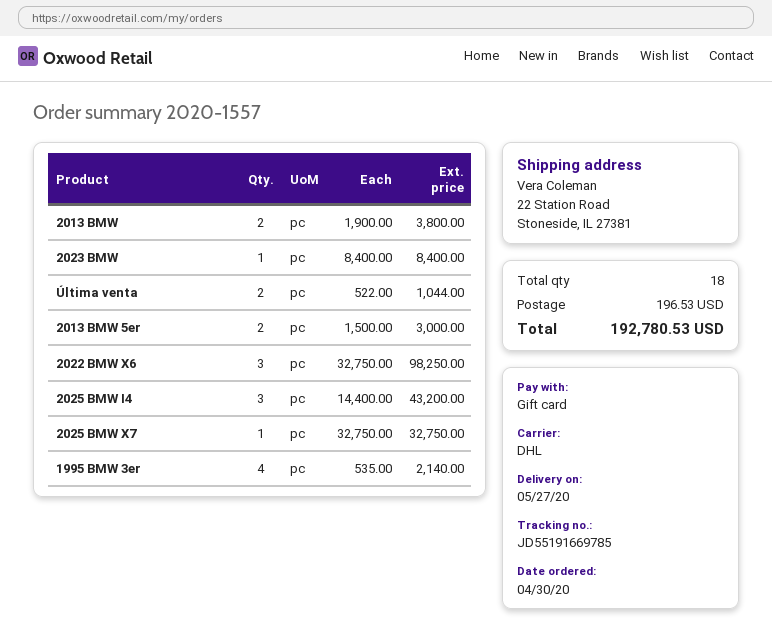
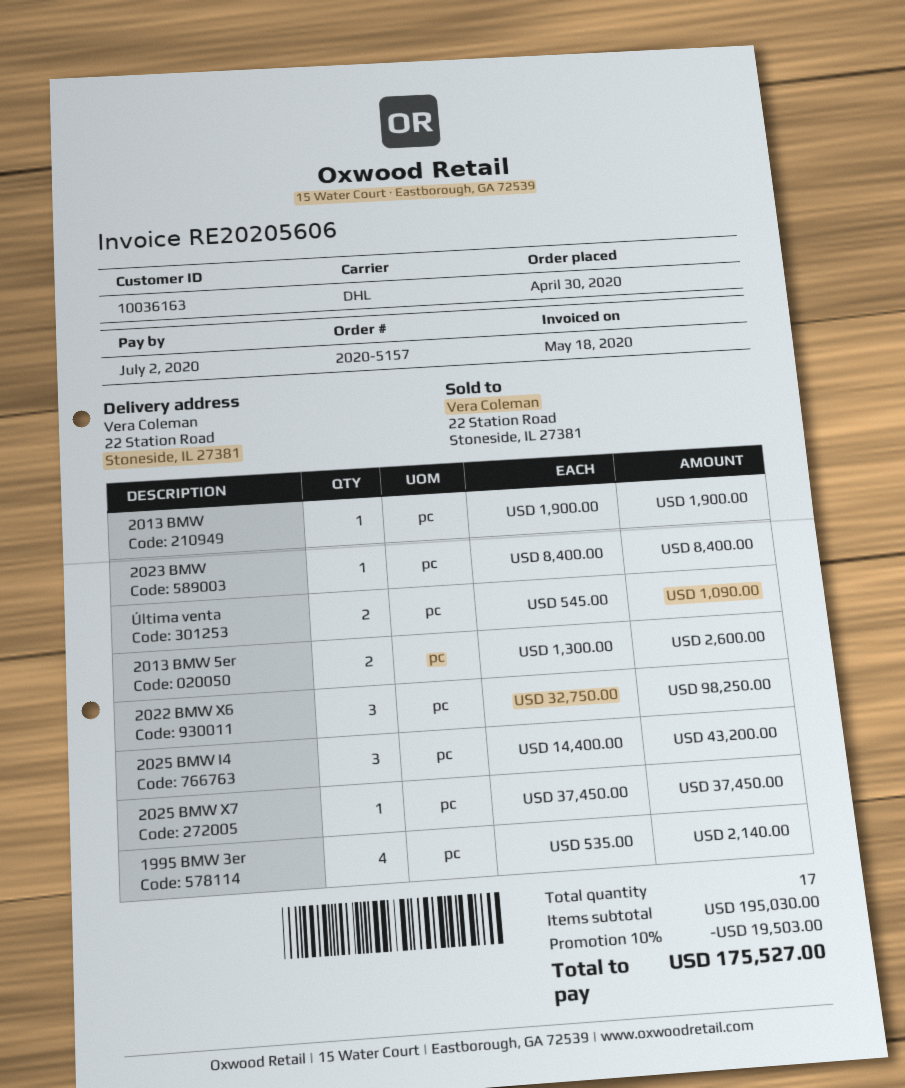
order number: 2020-1557 -> 2020-5157
2013 BMW: 2 x 1900.00 = 3800.00 -> 1 x 1900.00 = 1900.00
Última venta: 2 x 522.00 = 1044.00 -> 2 x 545.00 = 1090.00
2013 BMW 5er: 2 x 1500.00 = 3000.00 -> 2 x 1300.00 = 2600.00
2025 BMW X7: 1 x 32750.00 = 32750.00 -> 1 x 37450.00 = 37450.00
total quantity: 18 -> 17
discount: none -> 10% = 19503.00
shipping: 196.53 -> none
total: 192780.53 -> 175527.00

